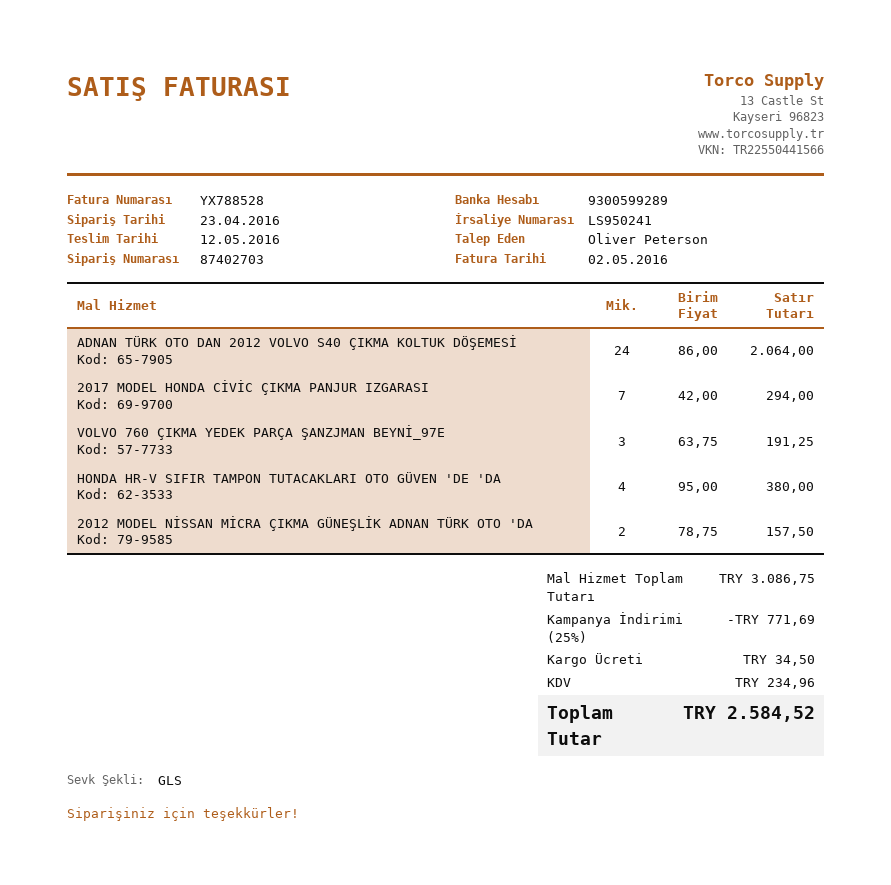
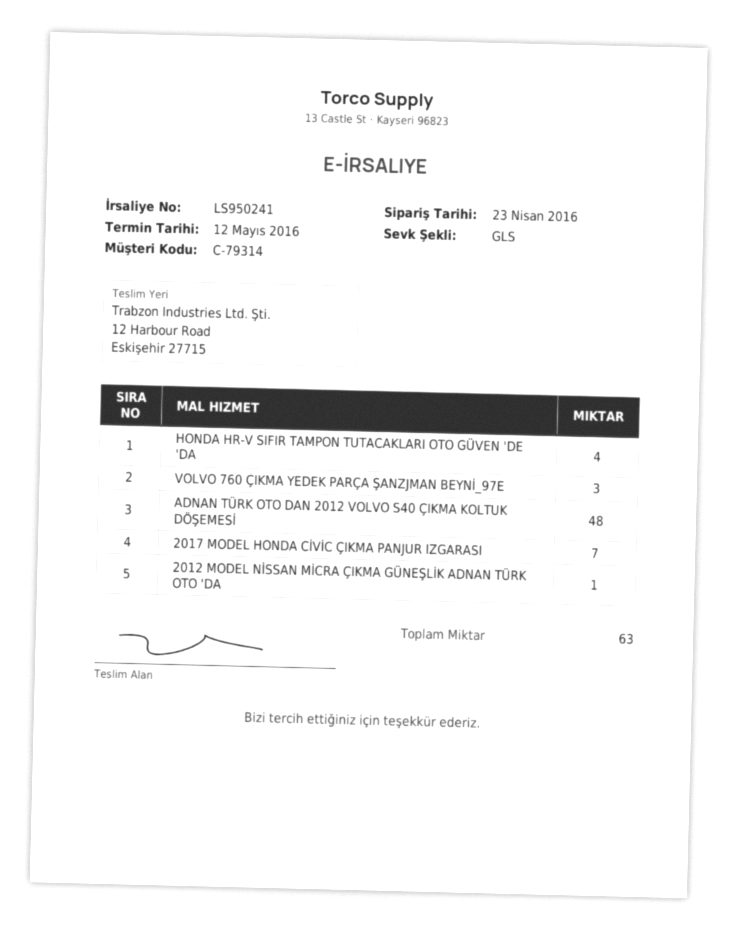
ADNAN TÜRK OTO DAN 2012 VOLVO S40 ÇIKMA KOLTUK DÖŞEMESİ: 24 -> 48
2012 MODEL NİSSAN MİCRA ÇIKMA GÜNEŞLİK ADNAN TÜRK OTO 'DA: 2 -> 1

